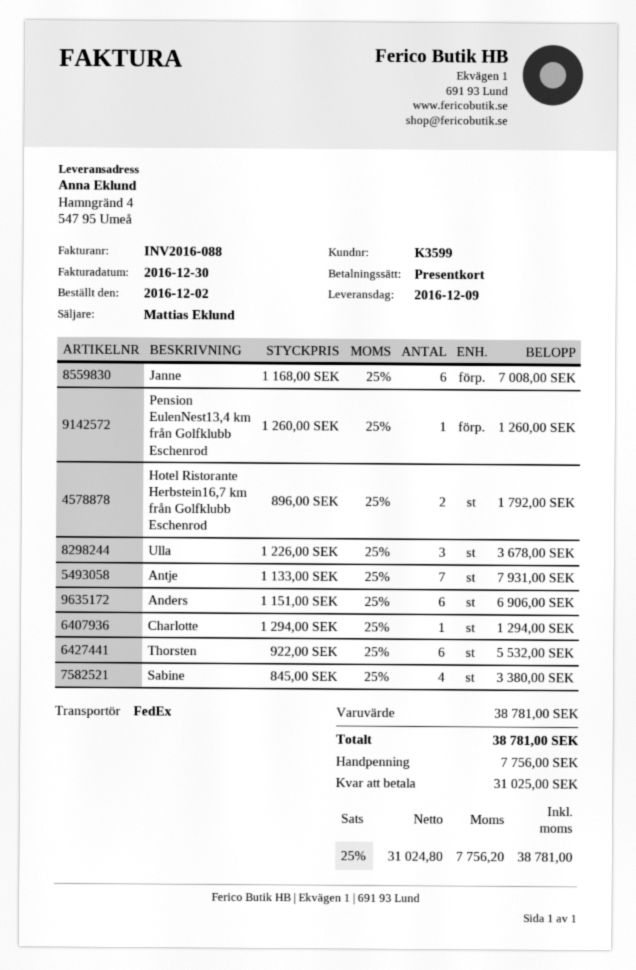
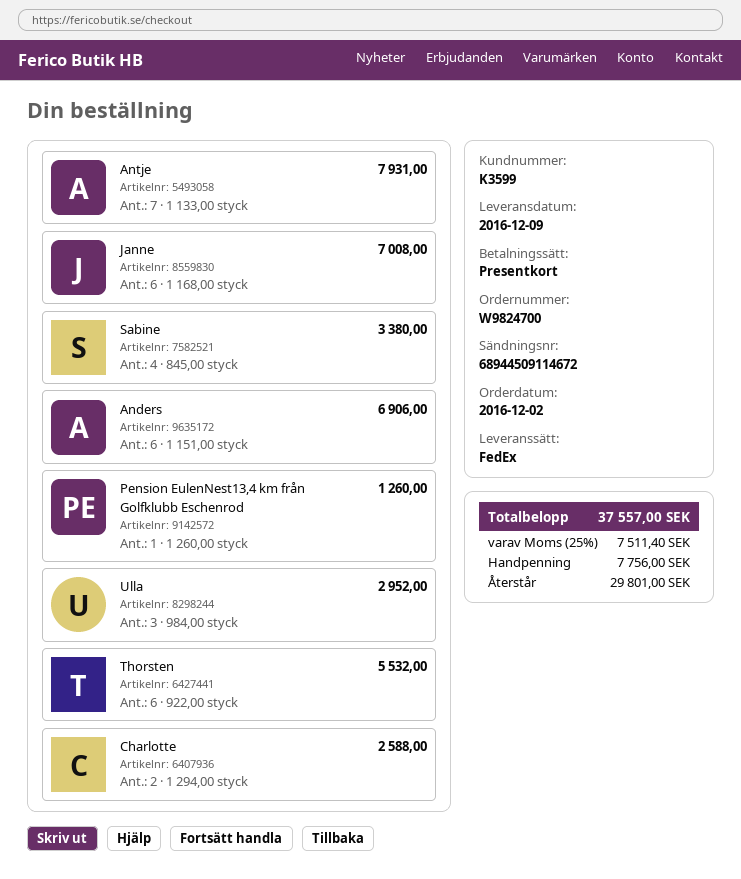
Hotel Ristorante Herbstein16,7 km från Golfklubb Eschenrod: 2 x 896.00 = 1792.00 -> none
Ulla: 3 x 1226.00 = 3678.00 -> 3 x 984.00 = 2952.00
Charlotte: 1 x 1294.00 = 1294.00 -> 2 x 1294.00 = 2588.00
tax: 25% = 7756.20 -> 25% = 7511.40
total: 38781.00 -> 37557.00
balance: 31025.00 -> 29801.00

